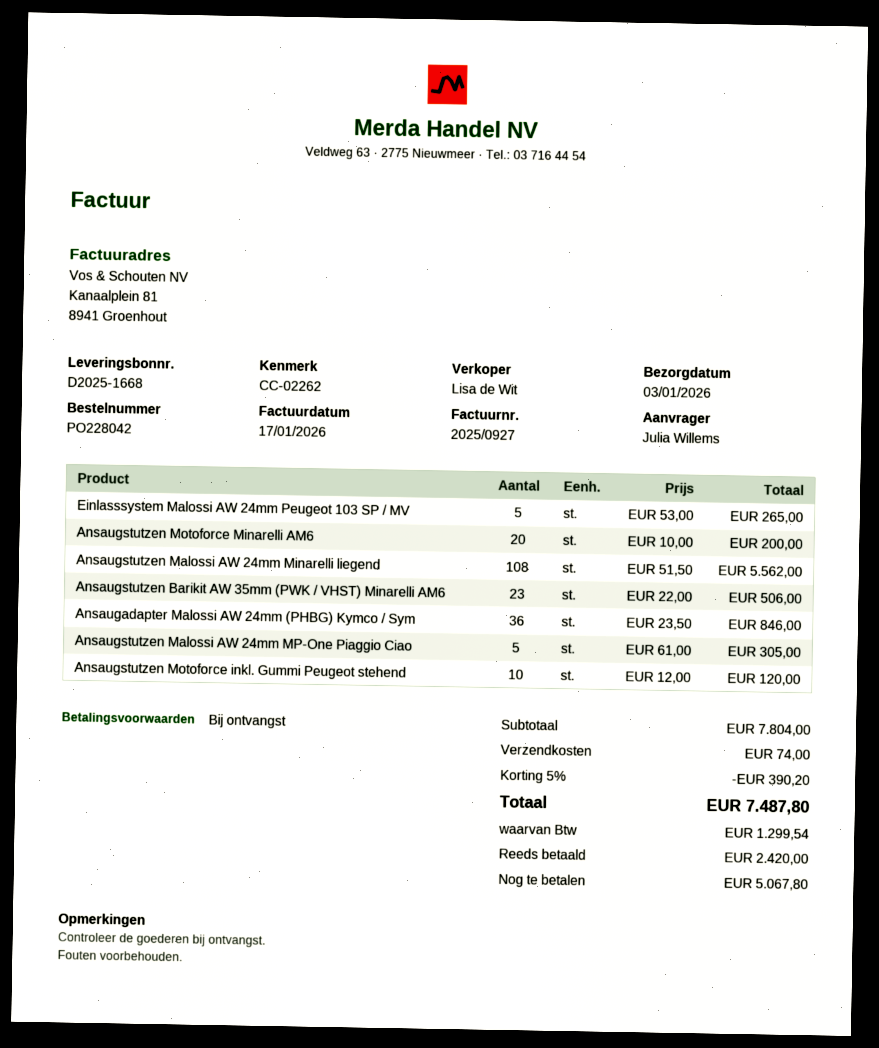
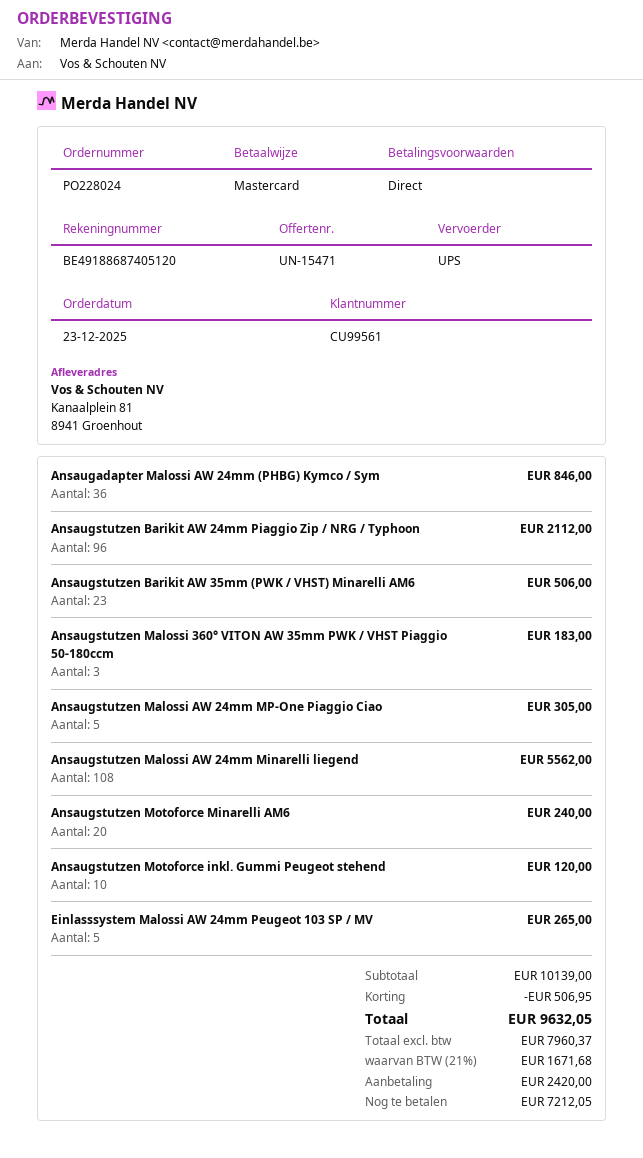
order number: PO228042 -> PO228024
Ansaugstutzen Motoforce Minarelli AM6: 20 for 200.00 -> 20 for 240.00
Ansaugstutzen Barikit AW 24mm Piaggio Zip / NRG / Typhoon: none -> 96 for 2112.00
Ansaugstutzen Malossi 360° VITON AW 35mm PWK / VHST Piaggio 50-180ccm: none -> 3 for 183.00
subtotal: 7804.00 -> 10139.00
discount: 390.20 -> 506.95
shipping: 74.00 -> none
tax: 1299.54 -> 1671.68
total: 7487.80 -> 9632.05
balance: 5067.80 -> 7212.05

